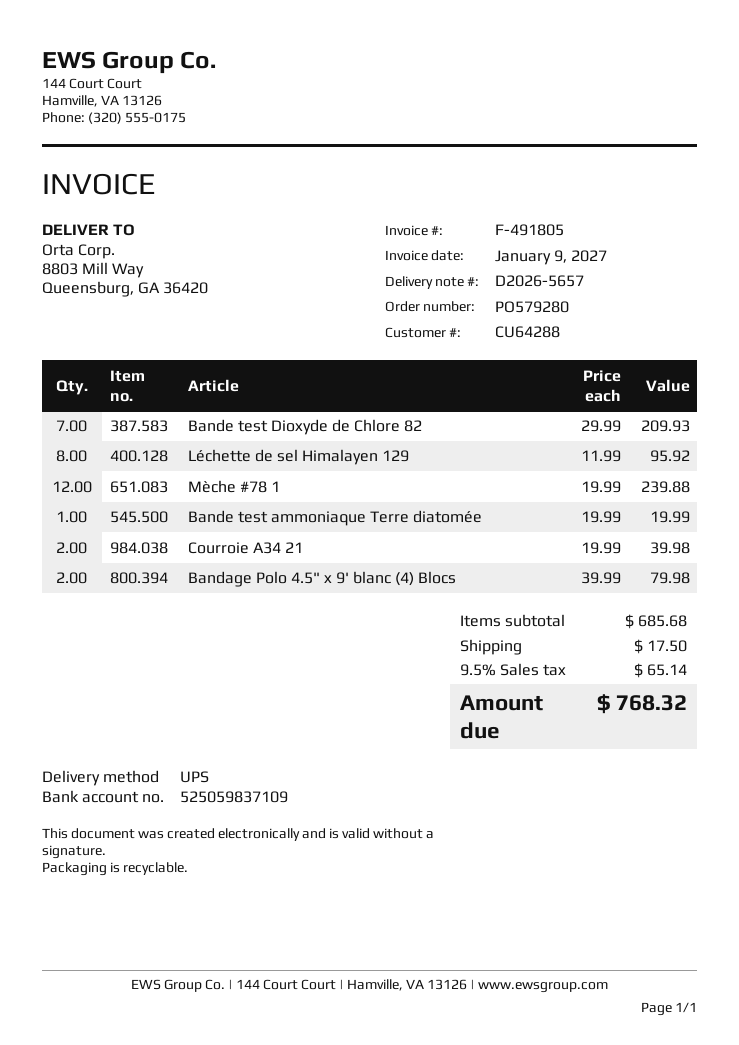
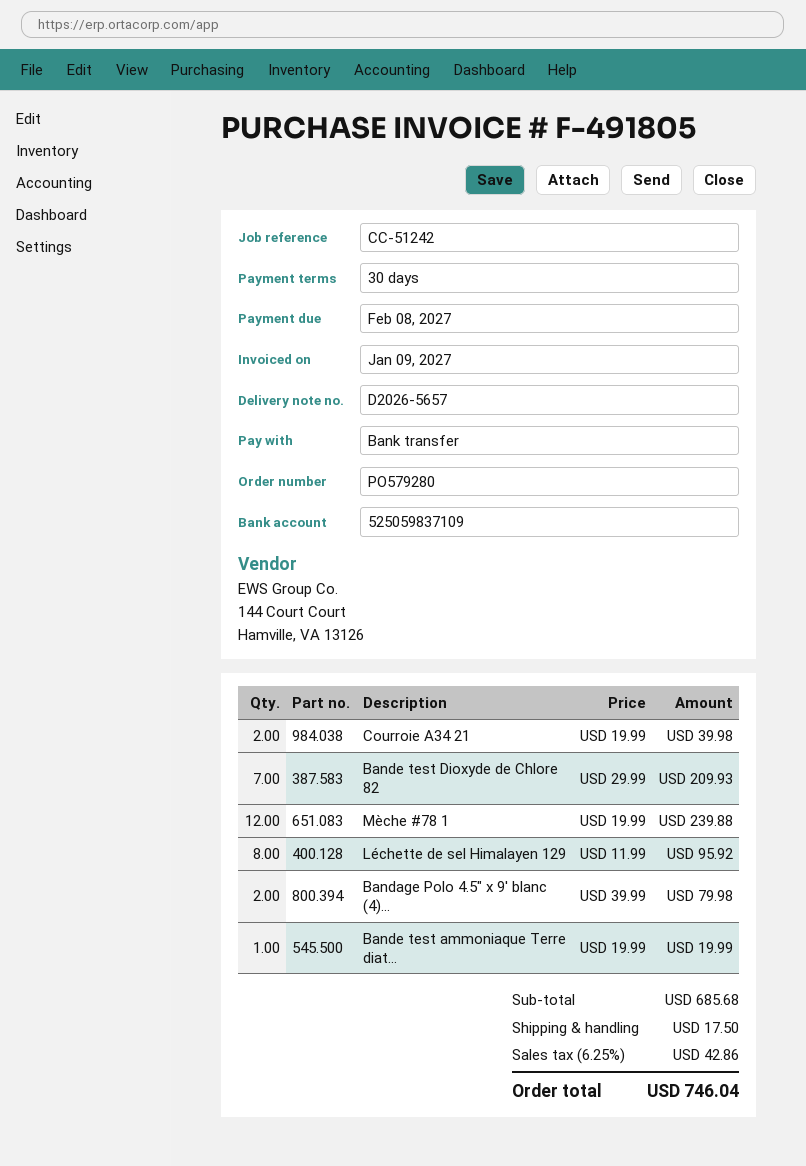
tax: 9.5% = 65.14 -> 6.25% = 42.86
total: 768.32 -> 746.04

